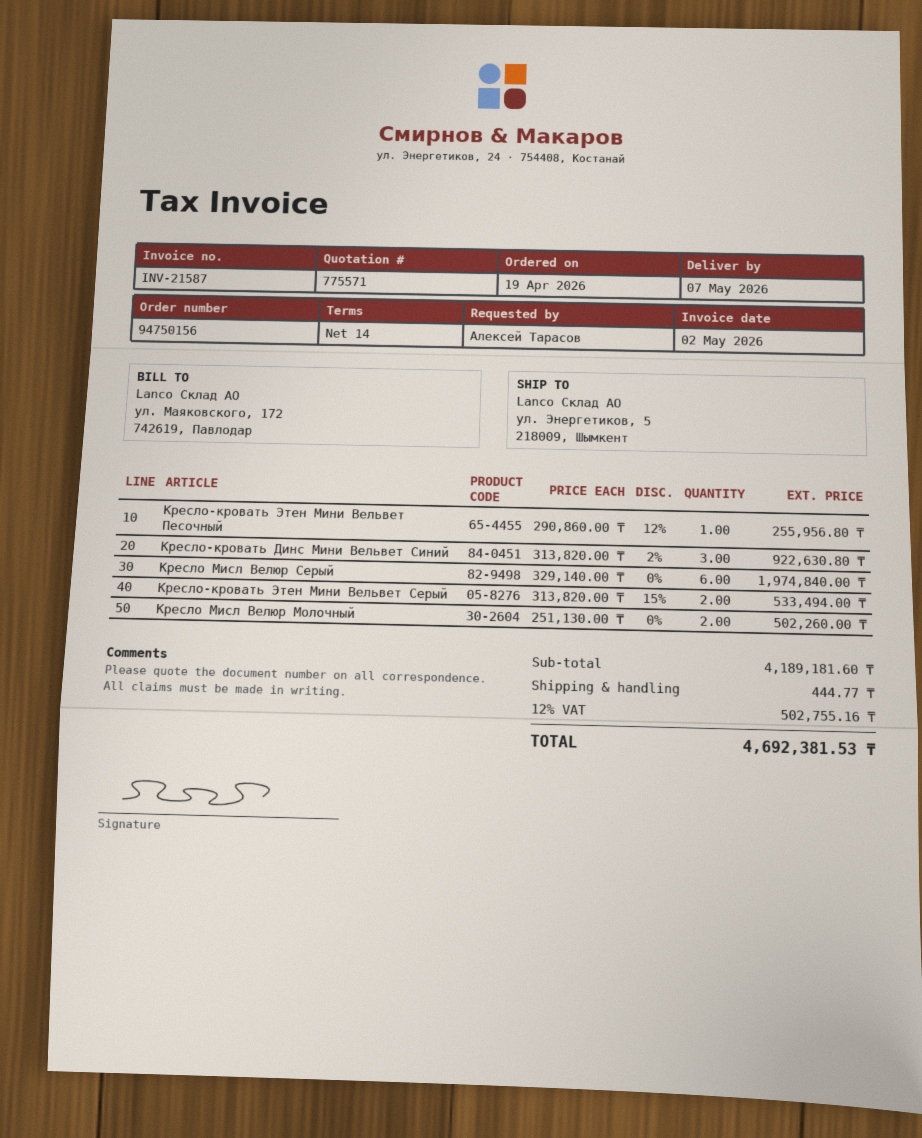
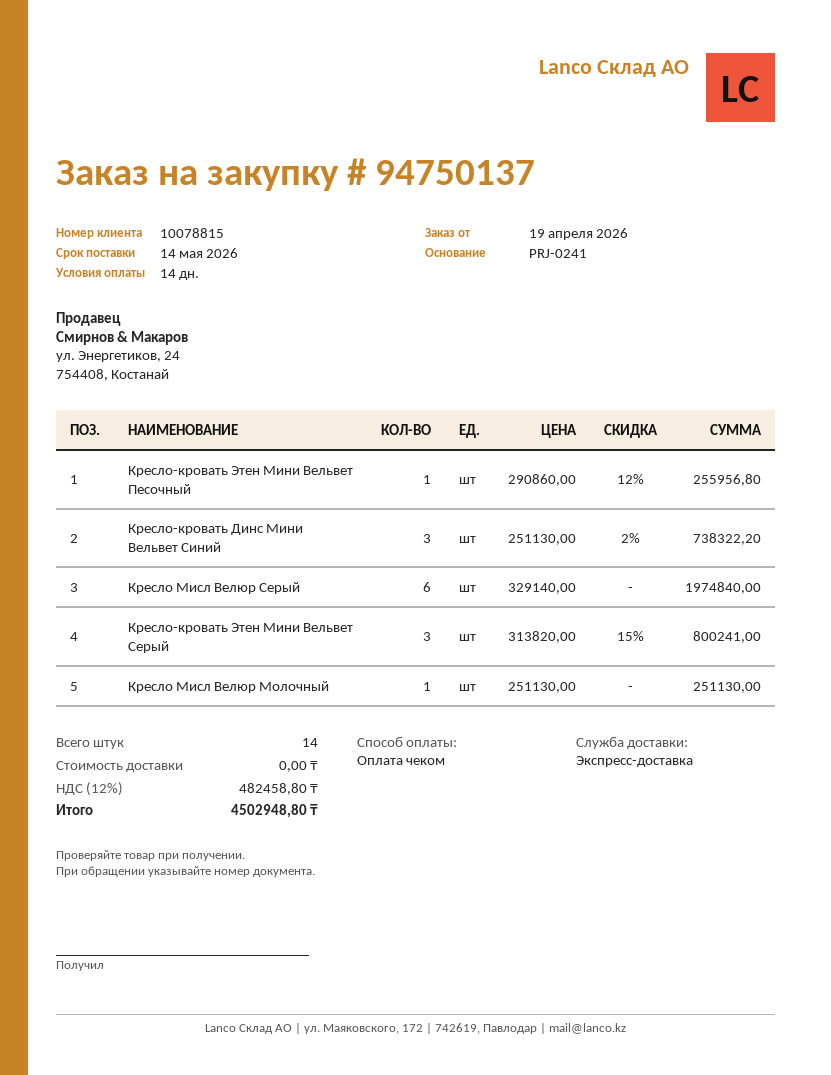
order number: 94750156 -> 94750137
delivery date: 2026-05-07 -> 2026-05-14
Кресло-кровать Динс Мини Вельвет Синий: 3 x 313820.00 - 2% = 922630.80 -> 3 x 251130.00 - 2% = 738322.20
Кресло-кровать Этен Мини Вельвет Серый: 2 x 313820.00 - 15% = 533494.00 -> 3 x 313820.00 - 15% = 800241.00
Кресло Мисл Велюр Молочный: 2 x 251130.00 = 502260.00 -> 1 x 251130.00 = 251130.00
shipping: 444.77 -> 0.00
tax: 12% = 502755.16 -> 12% = 482458.80
total: 4692381.53 -> 4502948.80

